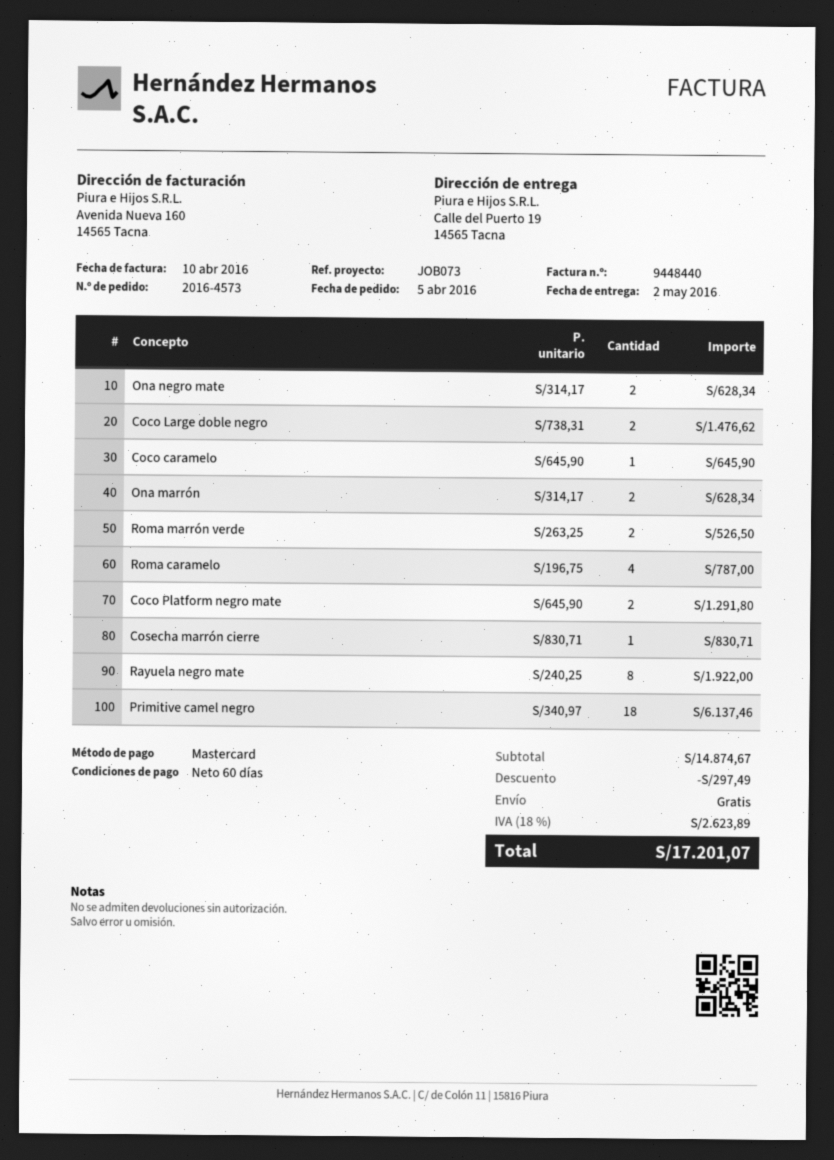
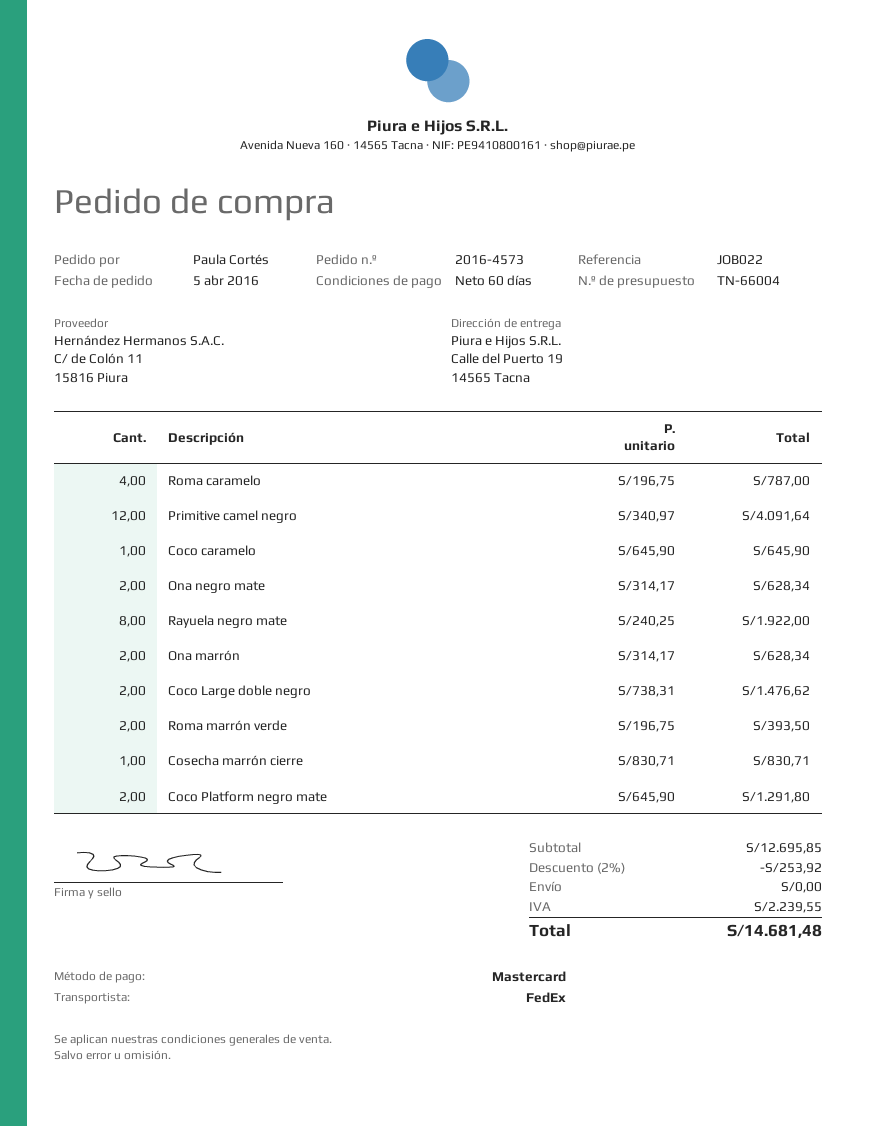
reference: JOB073 -> JOB022
Roma marrón verde: 2 x 263.25 = 526.50 -> 2 x 196.75 = 393.50
Primitive camel negro: 18 x 340.97 = 6137.46 -> 12 x 340.97 = 4091.64
subtotal: 14874.67 -> 12695.85
discount: 297.49 -> 253.92
tax: 2623.89 -> 2239.55
total: 17201.07 -> 14681.48

